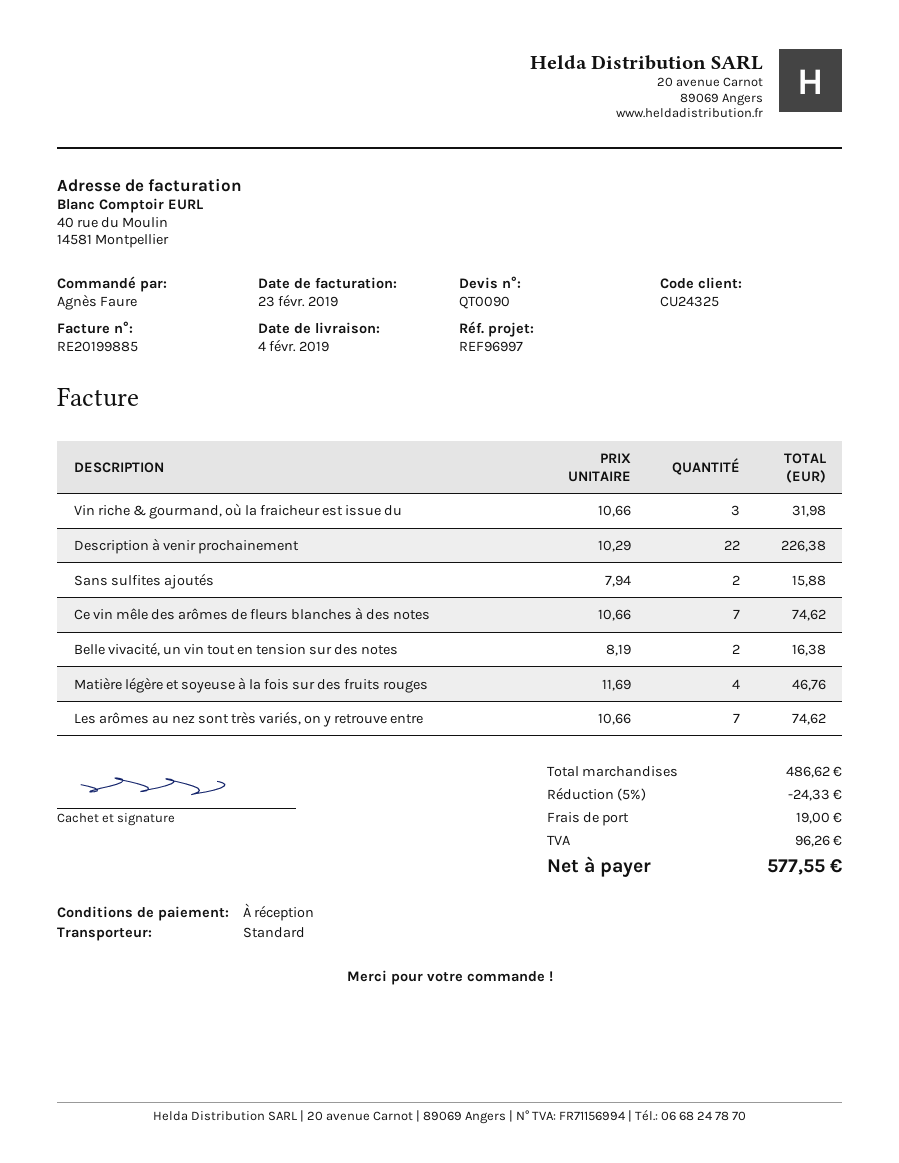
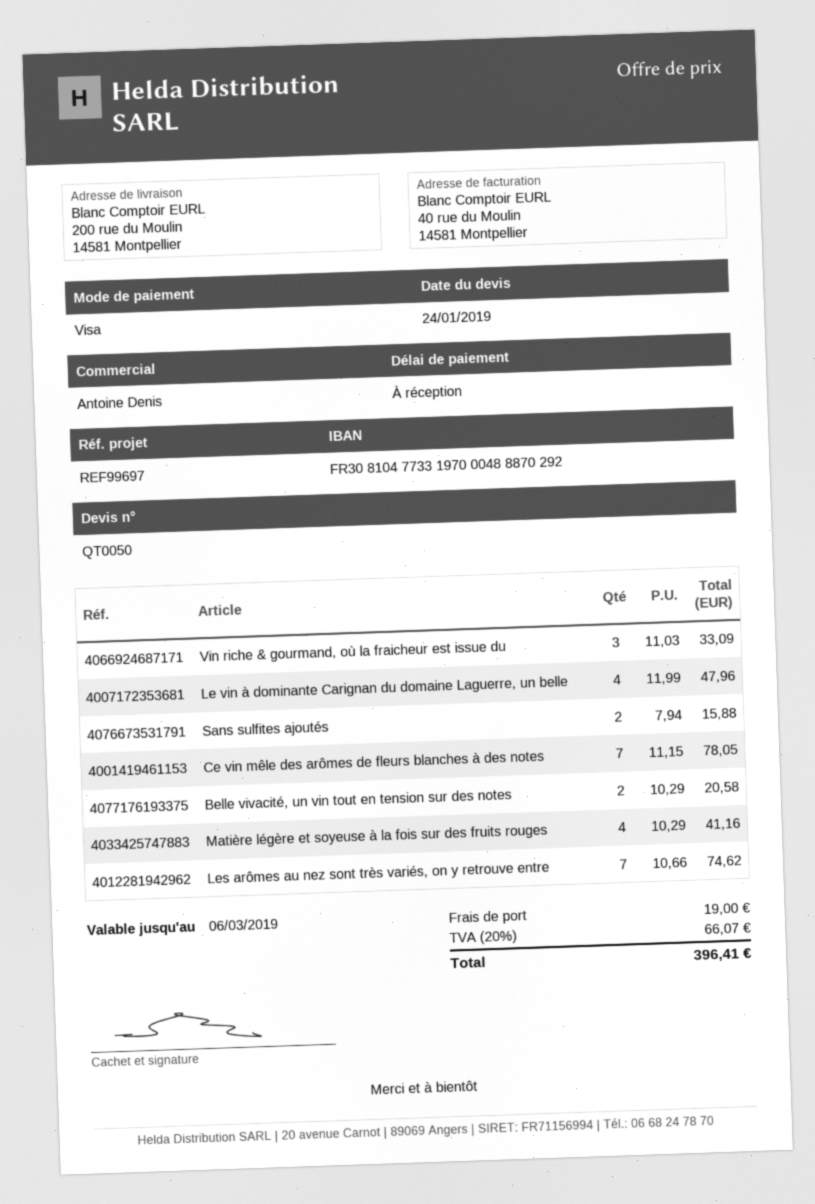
quote number: QT0090 -> QT0050
reference: REF96997 -> REF99697
Vin riche & gourmand, où la fraicheur est issue du: 3 x 10.66 = 31.98 -> 3 x 11.03 = 33.09
Description à venir prochainement: 22 x 10.29 = 226.38 -> none
Ce vin mêle des arômes de fleurs blanches à des notes: 7 x 10.66 = 74.62 -> 7 x 11.15 = 78.05
Belle vivacité, un vin tout en tension sur des notes: 2 x 8.19 = 16.38 -> 2 x 10.29 = 20.58
Matière légère et soyeuse à la fois sur des fruits rouges: 4 x 11.69 = 46.76 -> 4 x 10.29 = 41.16
Le vin à dominante Carignan du domaine Laguerre, un belle: none -> 4 x 11.99 = 47.96
discount: 5% = 24.33 -> none
tax: 96.26 -> 66.07
total: 577.55 -> 396.41

